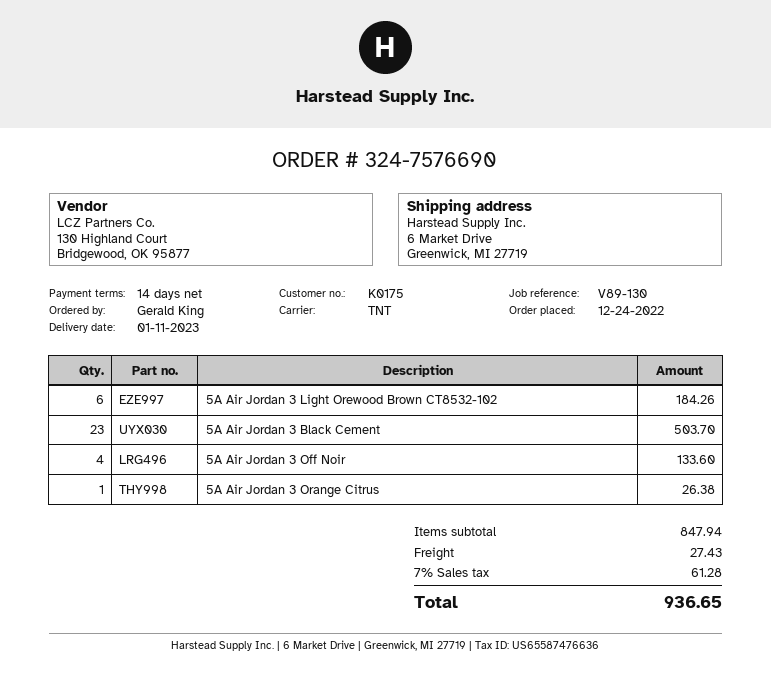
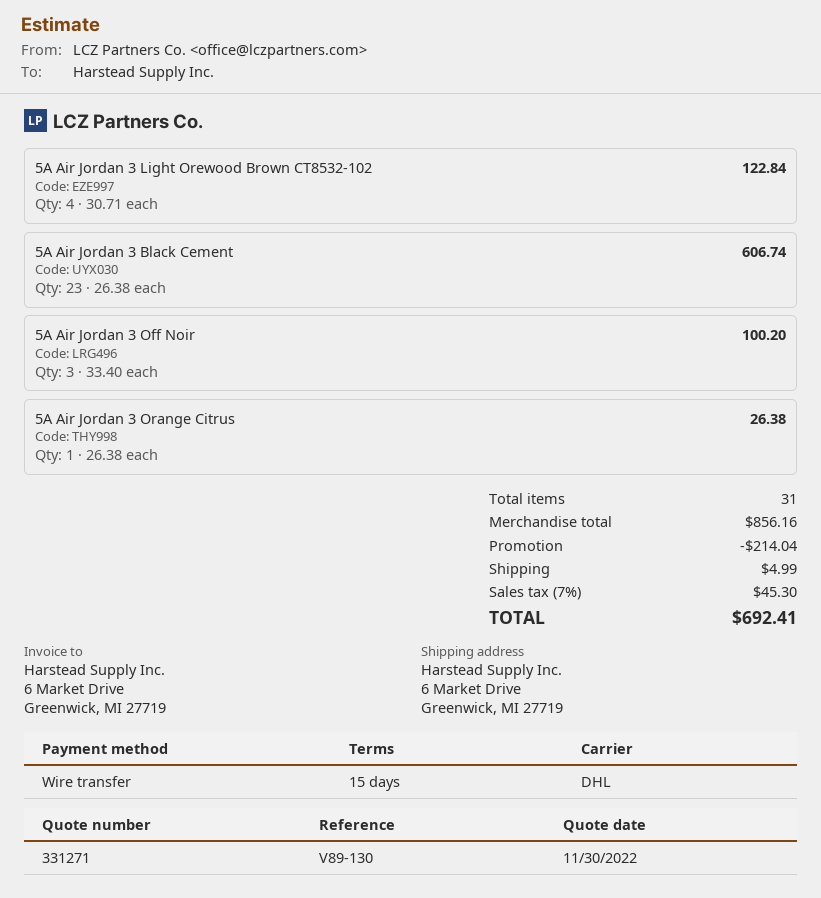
payment terms: 14 days -> 15 days
shipping method: TNT -> DHL
5A Air Jordan 3 Light Orewood Brown CT8532-102: 6 for 184.26 -> 4 for 122.84
5A Air Jordan 3 Black Cement: 23 for 503.70 -> 23 for 606.74
5A Air Jordan 3 Off Noir: 4 for 133.60 -> 3 for 100.20
subtotal: 847.94 -> 856.16
discount: none -> 214.04
shipping: 27.43 -> 4.99
tax: 7% = 61.28 -> 7% = 45.30
total: 936.65 -> 692.41

